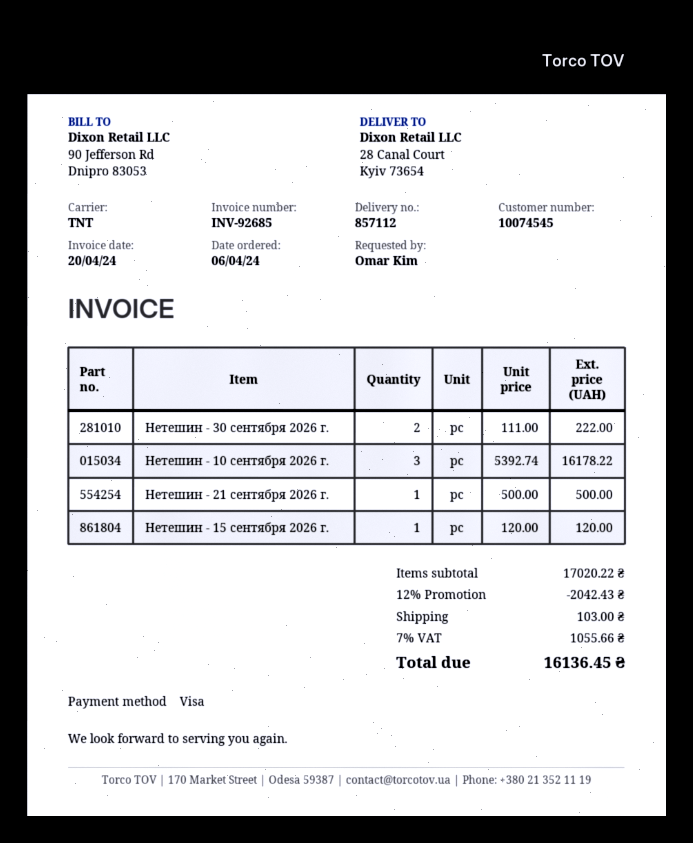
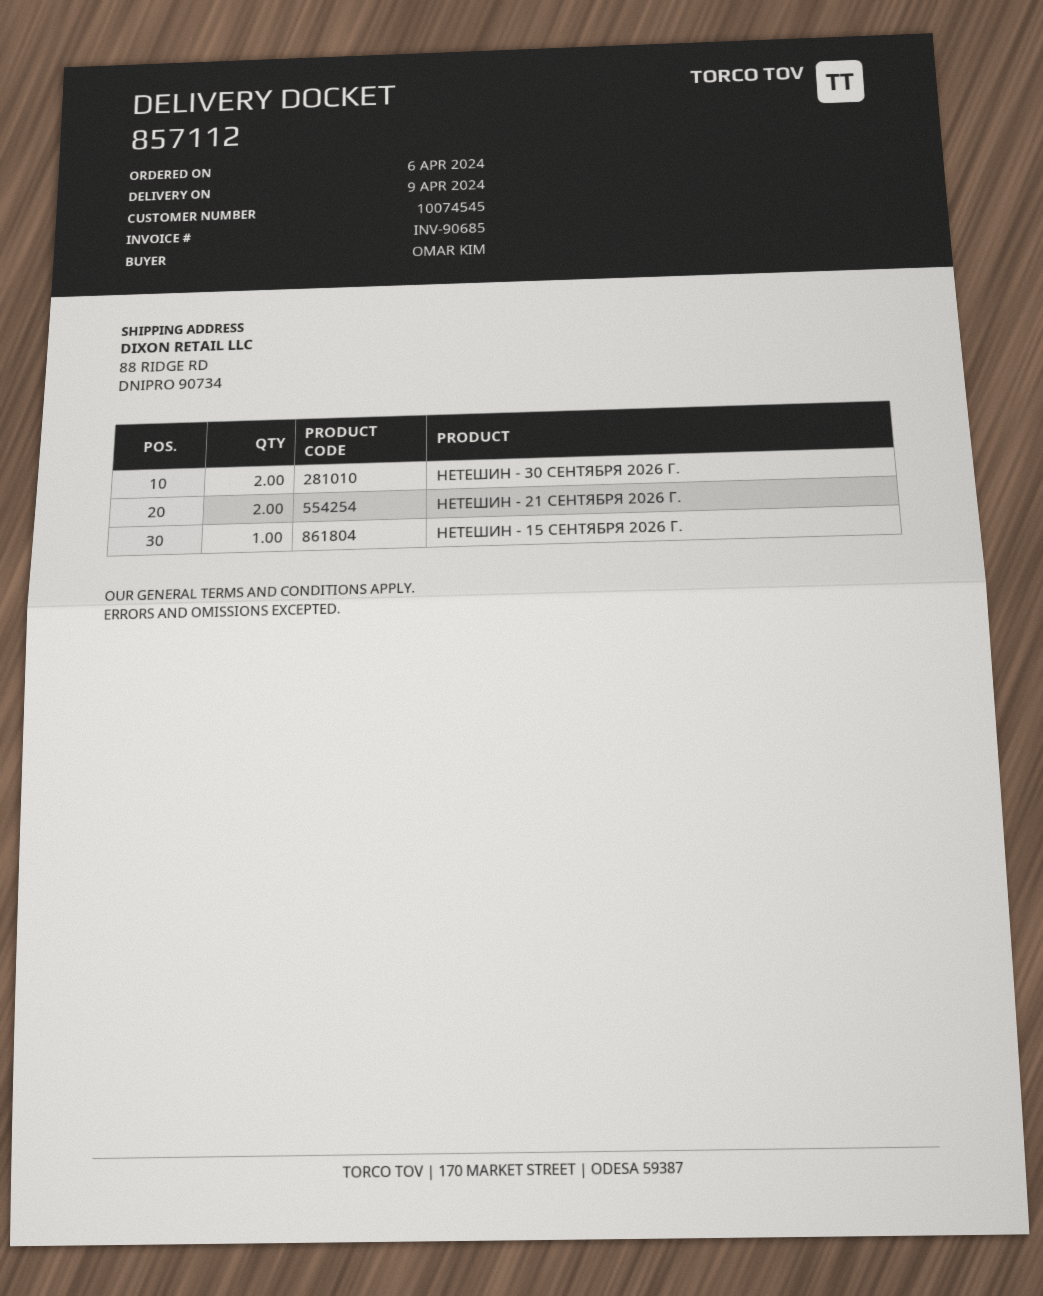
invoice number: INV-92685 -> INV-90685
ship to: 28 Canal Court, Kyiv 73654 -> 88 RIDGE RD, DNIPRO 90734
Нетешин - 10 сентября 2026 г.: 3 -> none
Нетешин - 21 сентября 2026 г.: 1 -> 2

